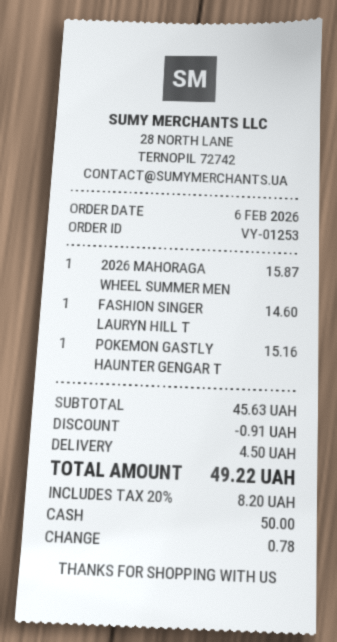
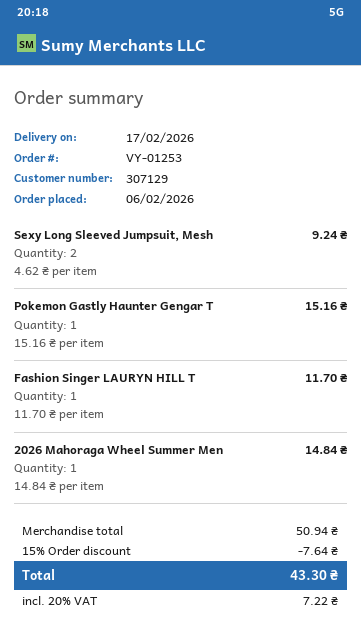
2026 MAHORAGA WHEEL SUMMER MEN: 1 for 15.87 -> 1 for 14.84
FASHION SINGER LAURYN HILL T: 1 for 14.60 -> 1 for 11.70
Sexy Long Sleeved Jumpsuit, Mesh: none -> 2 for 9.24
subtotal: 45.63 -> 50.94
discount: 0.91 -> 7.64
shipping: 4.50 -> none
tax: 20% = 8.20 -> 20% = 7.22
total: 49.22 -> 43.30

